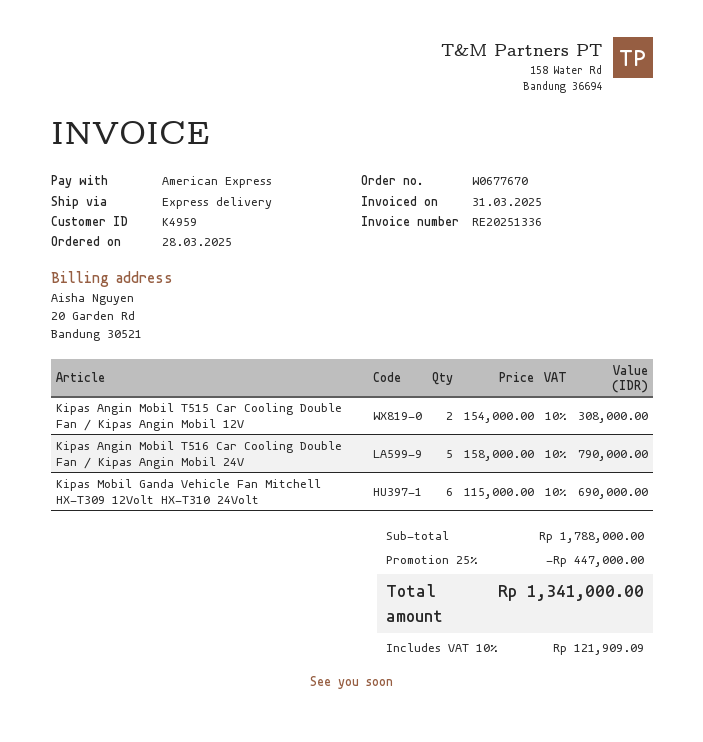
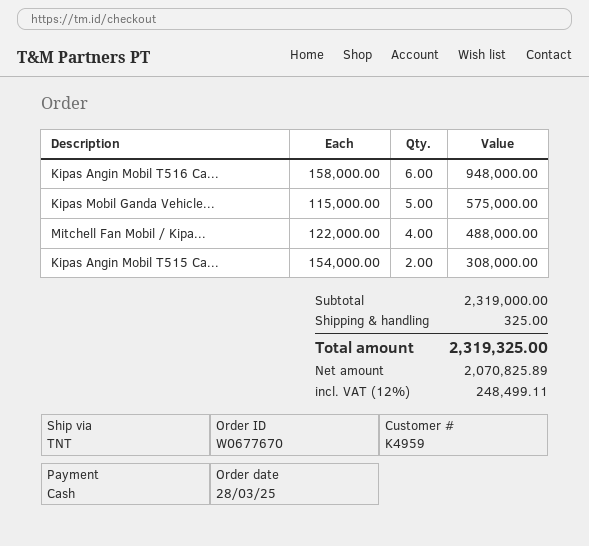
payment method: American Express -> cash
shipping method: express -> TNT
Kipas Angin Mobil T516 Car Cooling Double Fan / Kipas Angin Mobil 24V: 5 x 158000.00 = 790000.00 -> 6 x 158000.00 = 948000.00
Kipas Mobil Ganda Vehicle Fan Mitchell HX-T309 12Volt HX-T310 24Volt: 6 x 115000.00 = 690000.00 -> 5 x 115000.00 = 575000.00
Mitchell Fan Mobil / Kipa...: none -> 4 x 122000.00 = 488000.00
subtotal: 1788000.00 -> 2319000.00
discount: 25% = 447000.00 -> none
shipping: none -> 325.00
tax: 10% = 121909.09 -> 12% = 248499.11
total: 1341000.00 -> 2319325.00

